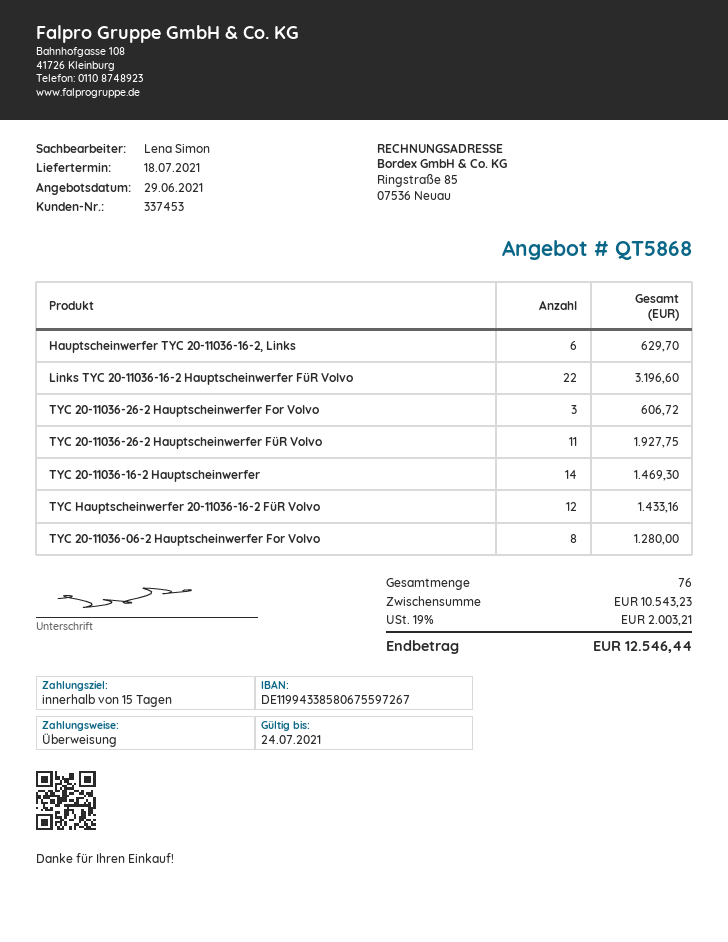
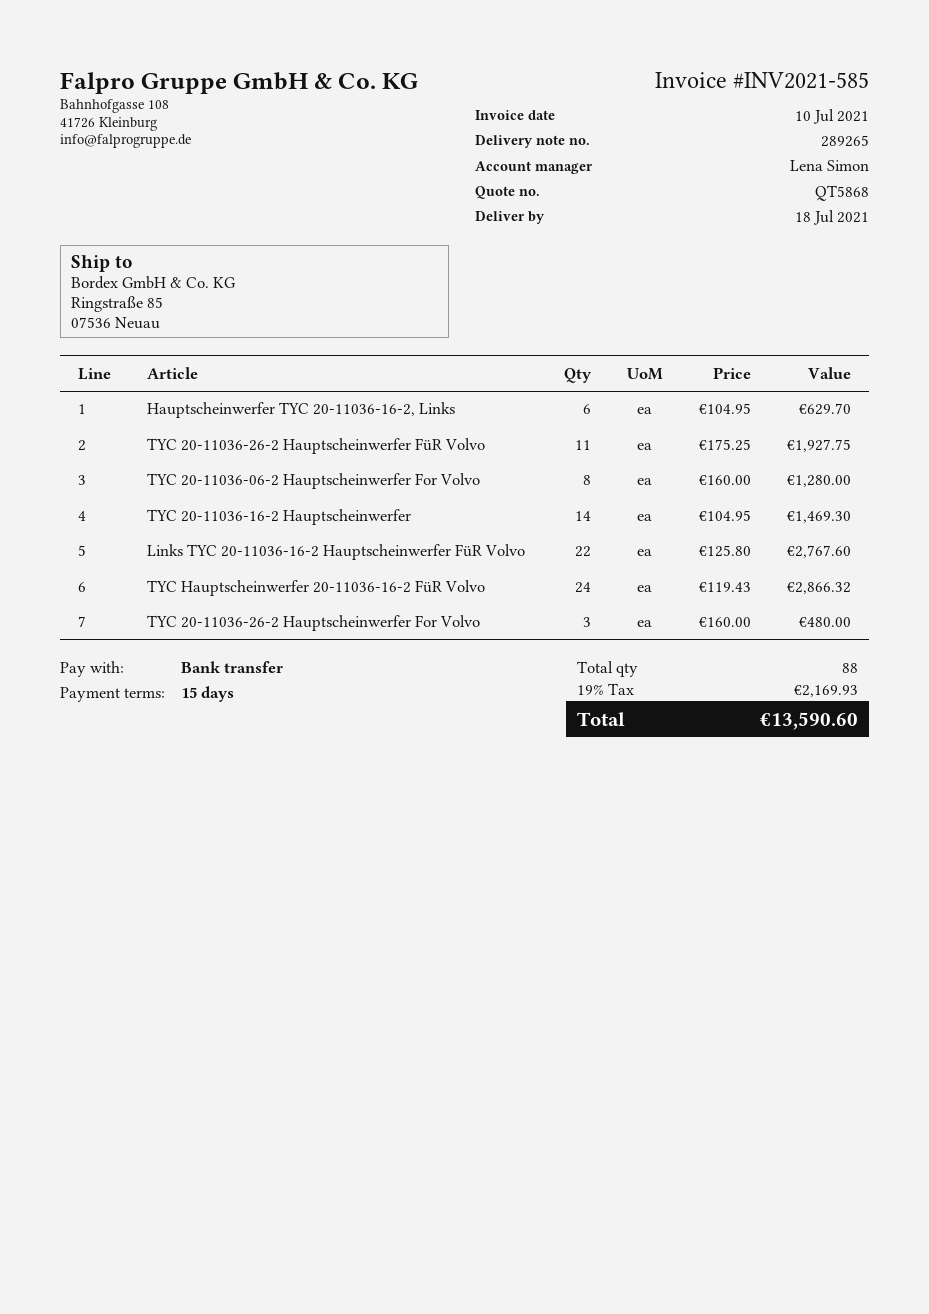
Links TYC 20-11036-16-2 Hauptscheinwerfer FüR Volvo: 22 for 3196.60 -> 22 for 2767.60
TYC 20-11036-26-2 Hauptscheinwerfer For Volvo: 3 for 606.72 -> 3 for 480.00
TYC Hauptscheinwerfer 20-11036-16-2 FüR Volvo: 12 for 1433.16 -> 24 for 2866.32
total quantity: 76 -> 88
tax: 19% = 2003.21 -> 19% = 2169.93
total: 12546.44 -> 13590.60

